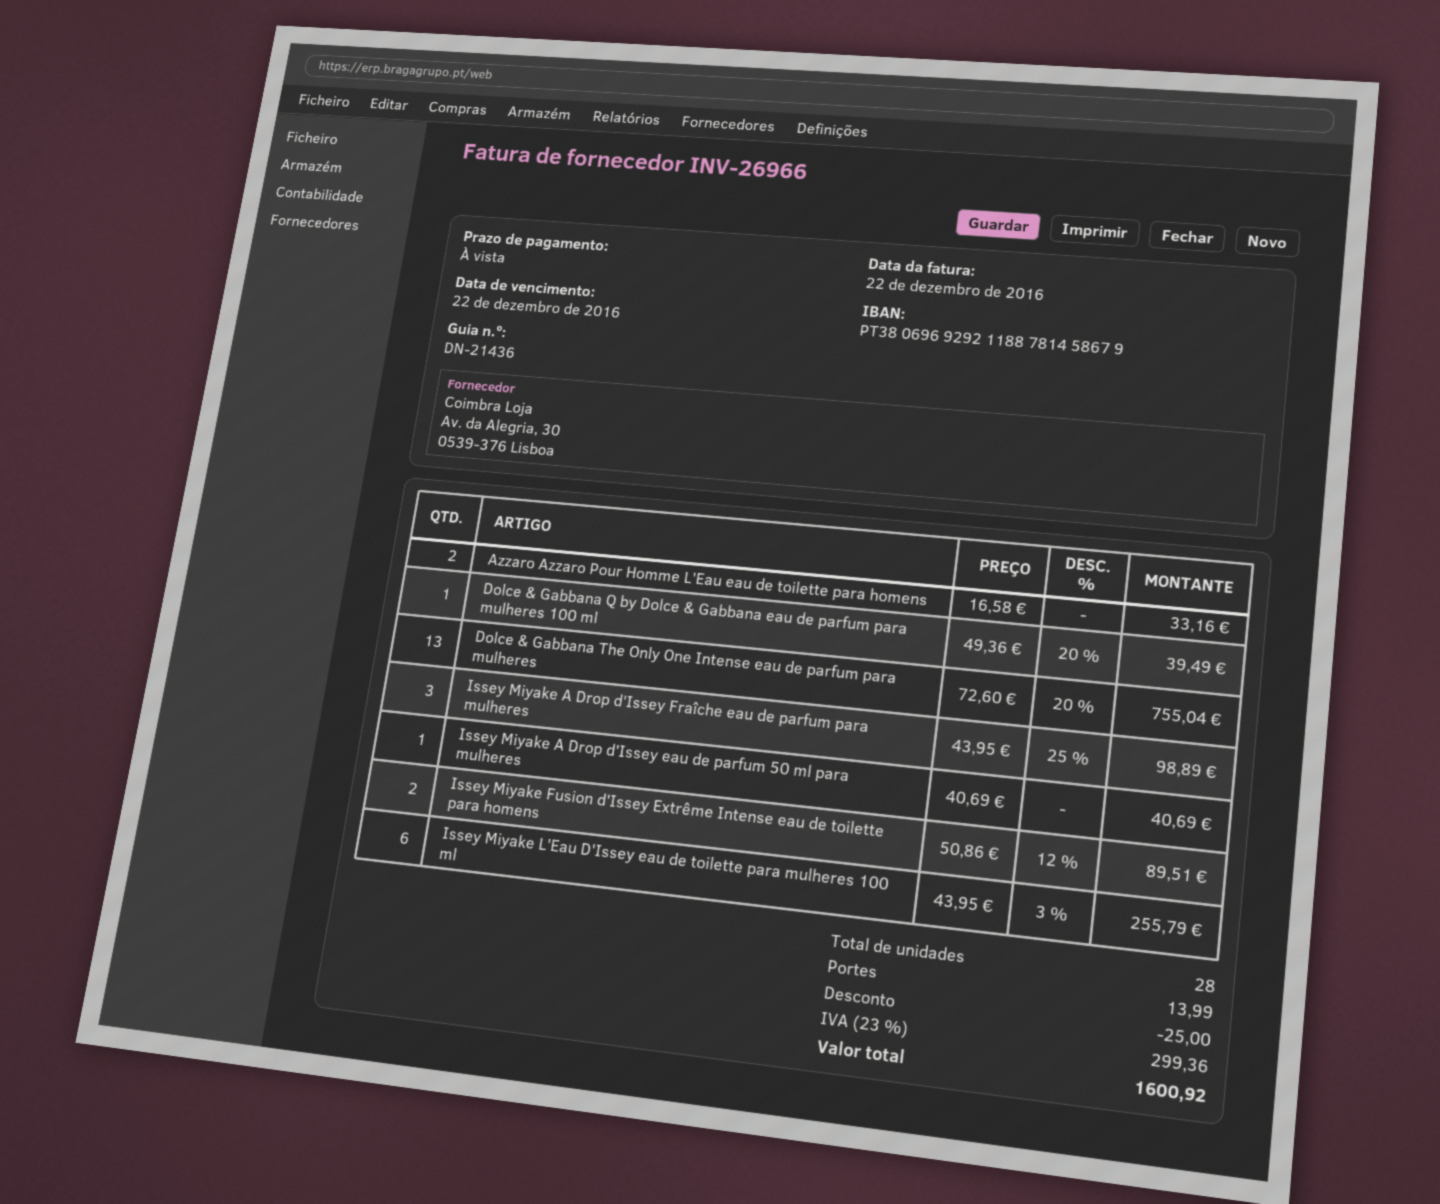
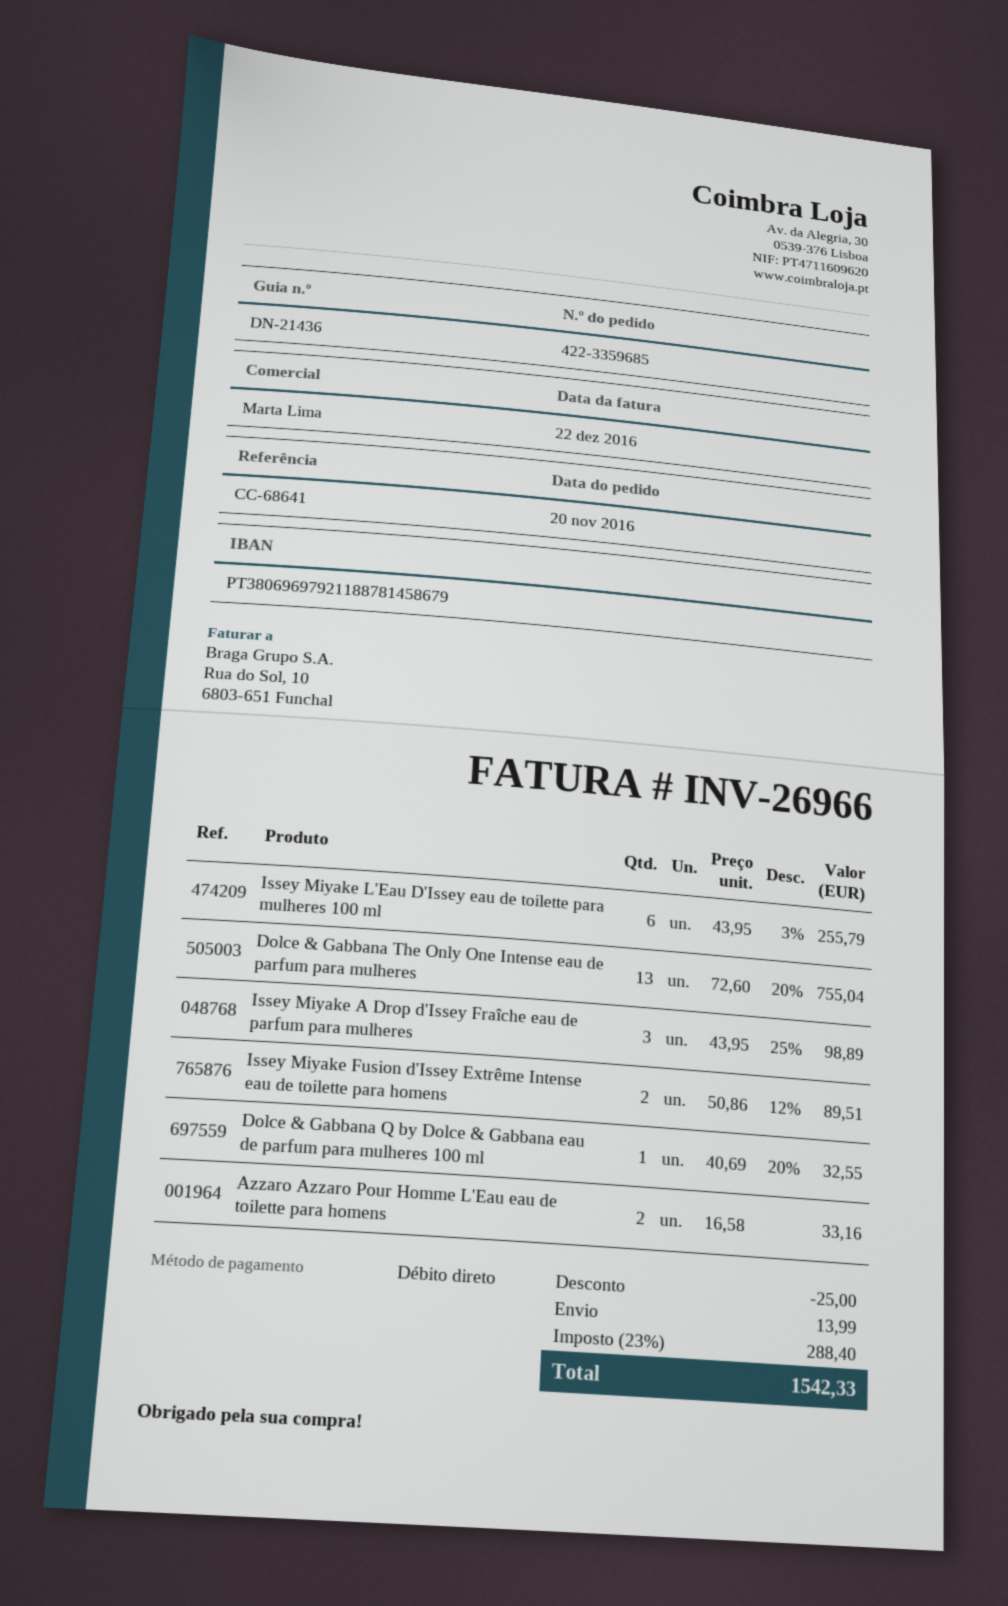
bank account: PT38069692921188781458679 -> PT38069697921188781458679
Dolce & Gabbana Q by Dolce & Gabbana eau de parfum para mulheres 100 ml: 1 x 49.36 - 20% = 39.49 -> 1 x 40.69 - 20% = 32.55
Issey Miyake A Drop d'Issey eau de parfum 50 ml para mulheres: 1 x 40.69 = 40.69 -> none
tax: 23% = 299.36 -> 23% = 288.40
total: 1600.92 -> 1542.33

